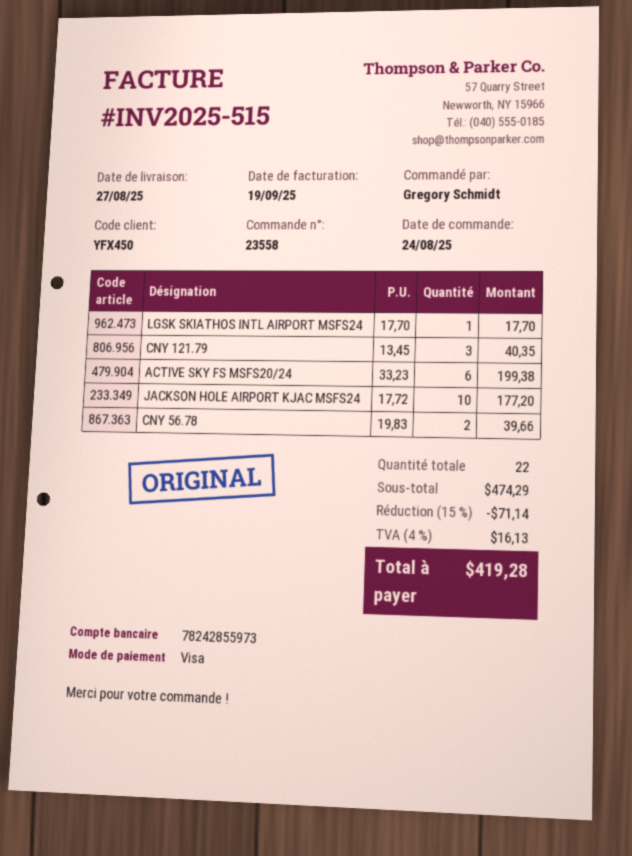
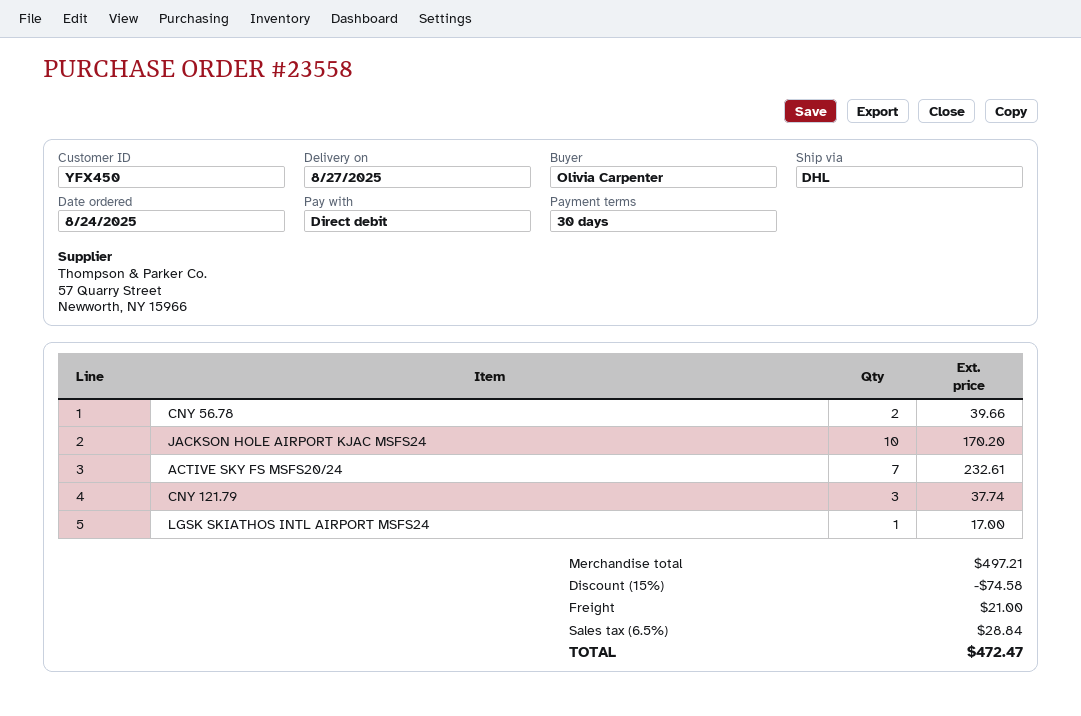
ordered by: Gregory Schmidt -> Olivia Carpenter
payment method: Visa -> direct debit
LGSK SKIATHOS INTL AIRPORT MSFS24: 1 for 17.70 -> 1 for 17.00
CNY 121.79: 3 for 40.35 -> 3 for 37.74
ACTIVE SKY FS MSFS20/24: 6 for 199.38 -> 7 for 232.61
JACKSON HOLE AIRPORT KJAC MSFS24: 10 for 177.20 -> 10 for 170.20
subtotal: 474.29 -> 497.21
discount: 15% = 71.14 -> 15% = 74.58
shipping: none -> 21.00
tax: 4% = 16.13 -> 6.5% = 28.84
total: 419.28 -> 472.47

